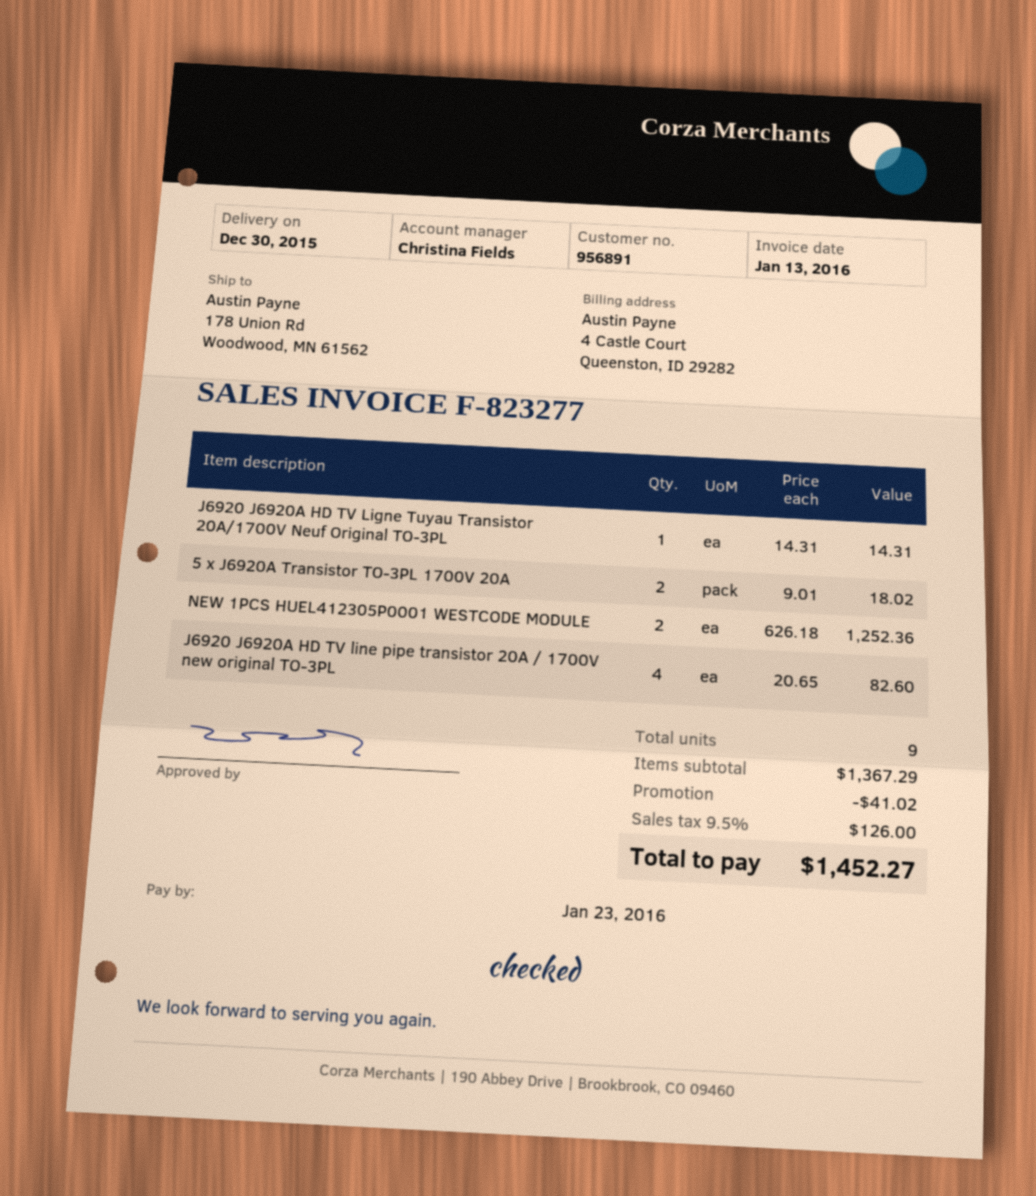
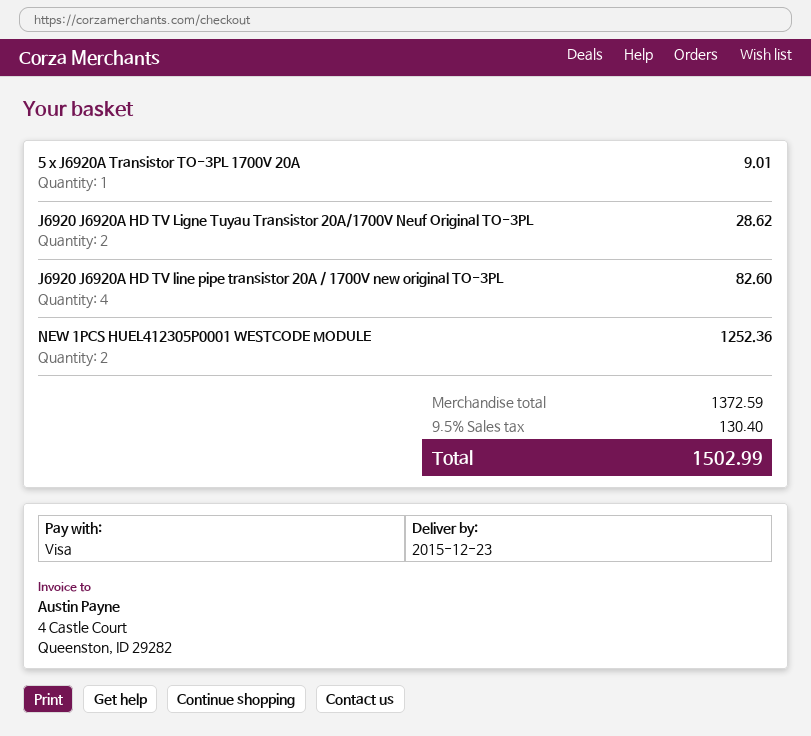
delivery date: 2015-12-30 -> 2015-12-23
J6920 J6920A HD TV Ligne Tuyau Transistor 20A/1700V Neuf Original TO-3PL: 1 for 14.31 -> 2 for 28.62
5 x J6920A Transistor TO-3PL 1700V 20A: 2 for 18.02 -> 1 for 9.01
subtotal: 1367.29 -> 1372.59
discount: 41.02 -> none
tax: 9.5% = 126.00 -> 9.5% = 130.40
total: 1452.27 -> 1502.99

